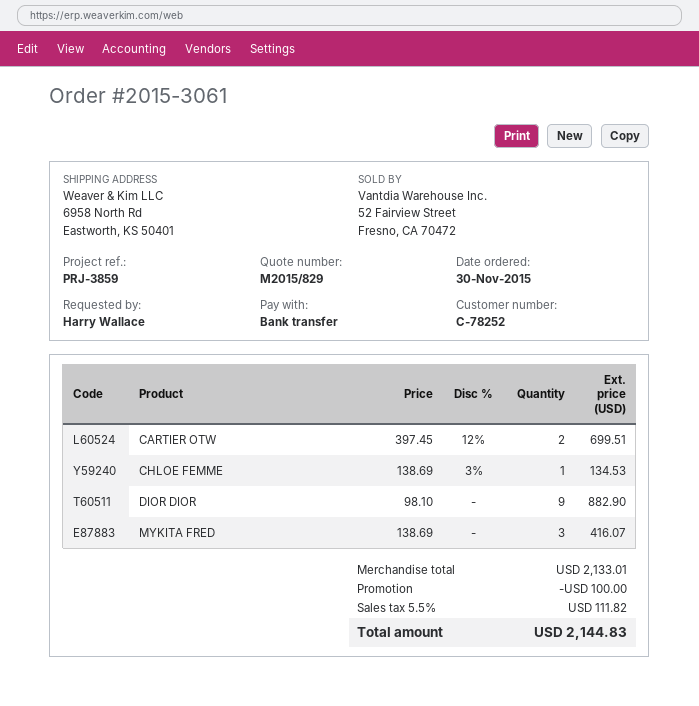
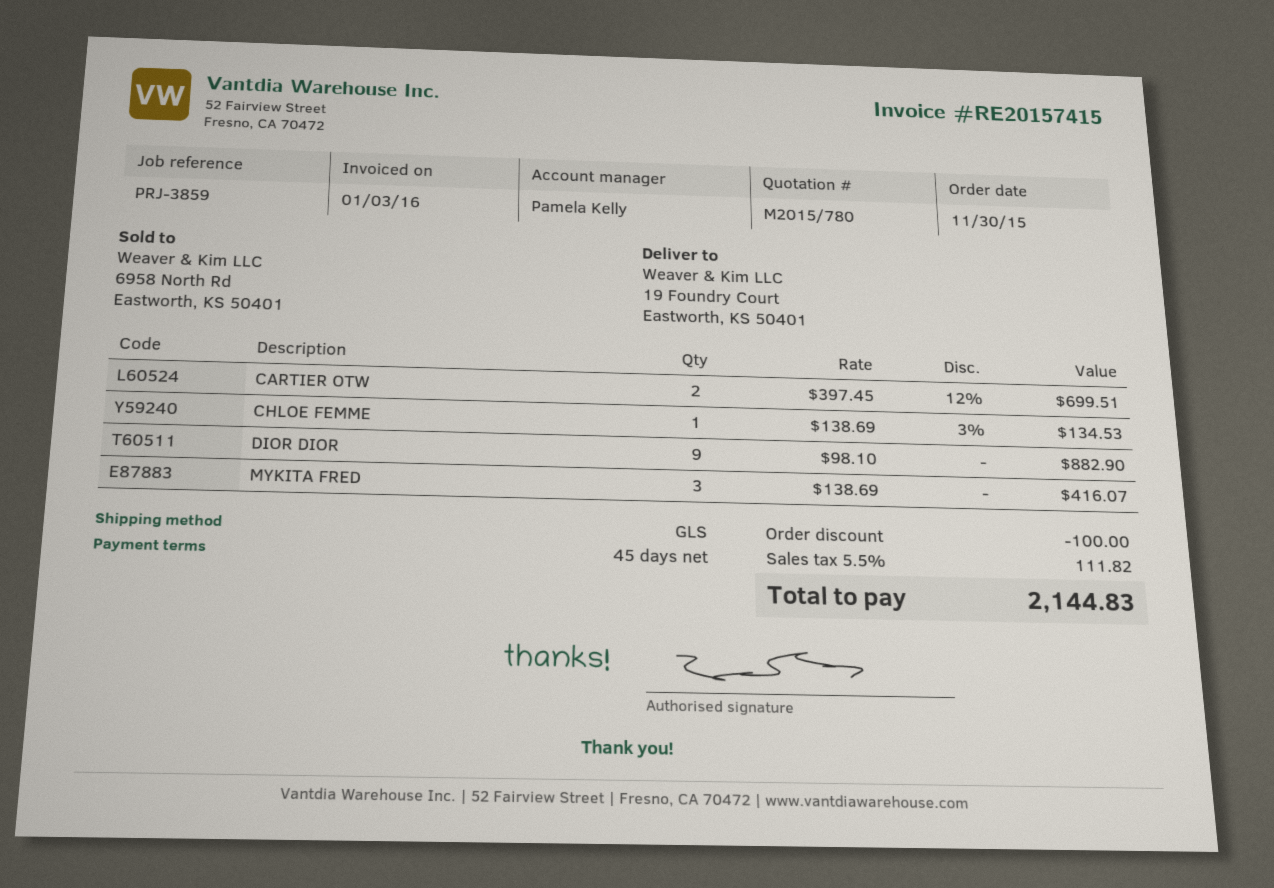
quote number: M2015/829 -> M2015/780
ship to: 6958 North Rd, Eastworth, KS 50401 -> 19 Foundry Court, Eastworth, KS 50401

